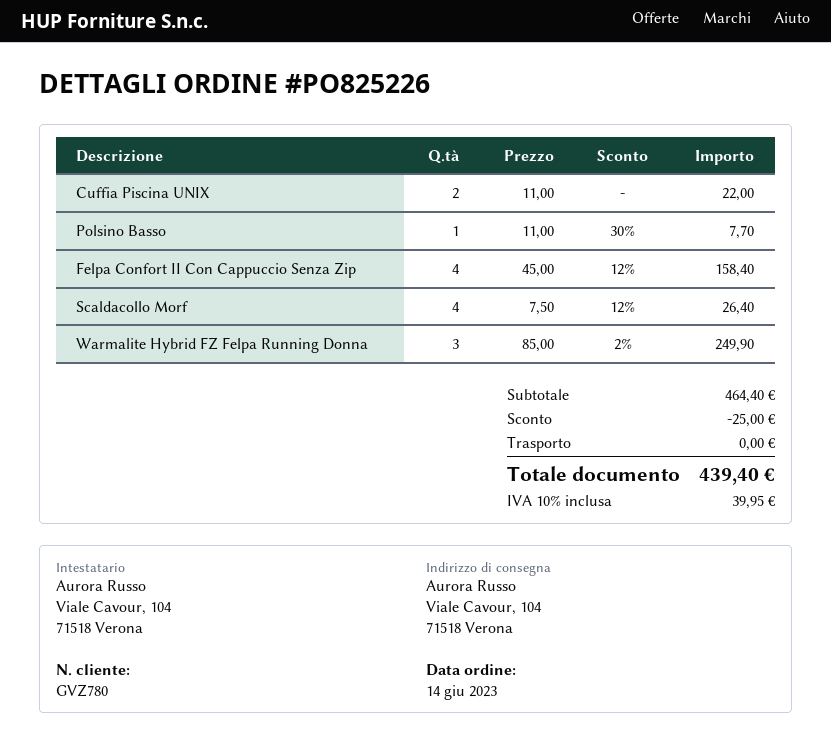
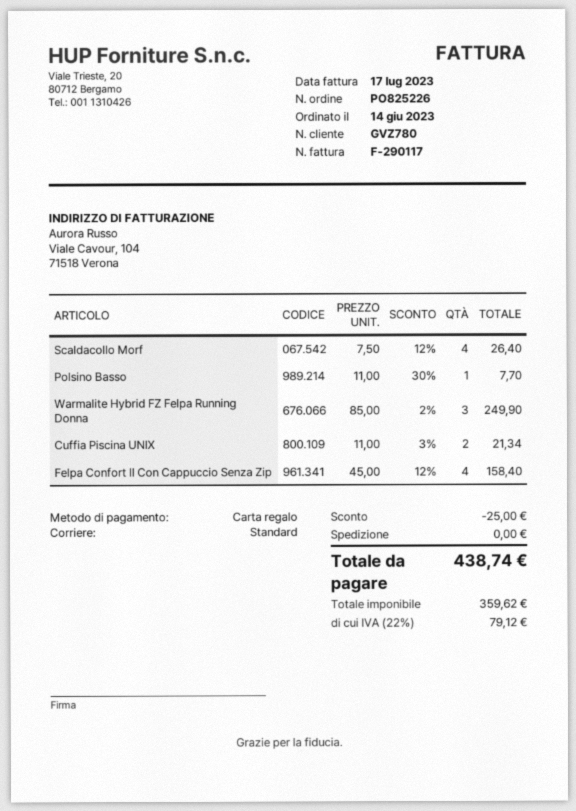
Cuffia Piscina UNIX: 2 x 11.00 = 22.00 -> 2 x 11.00 - 3% = 21.34
tax: 10% = 39.95 -> 22% = 79.12
total: 439.40 -> 438.74

